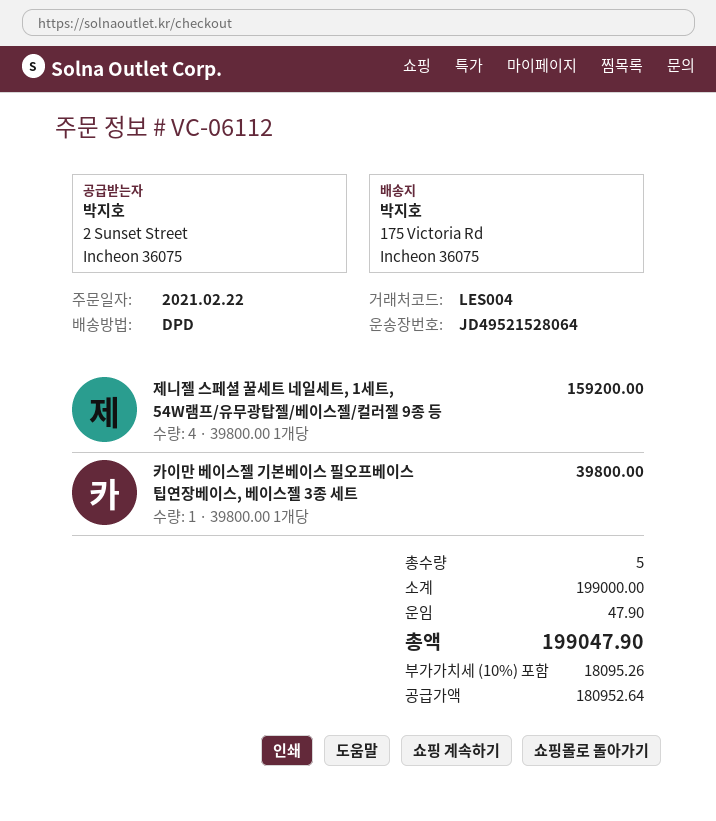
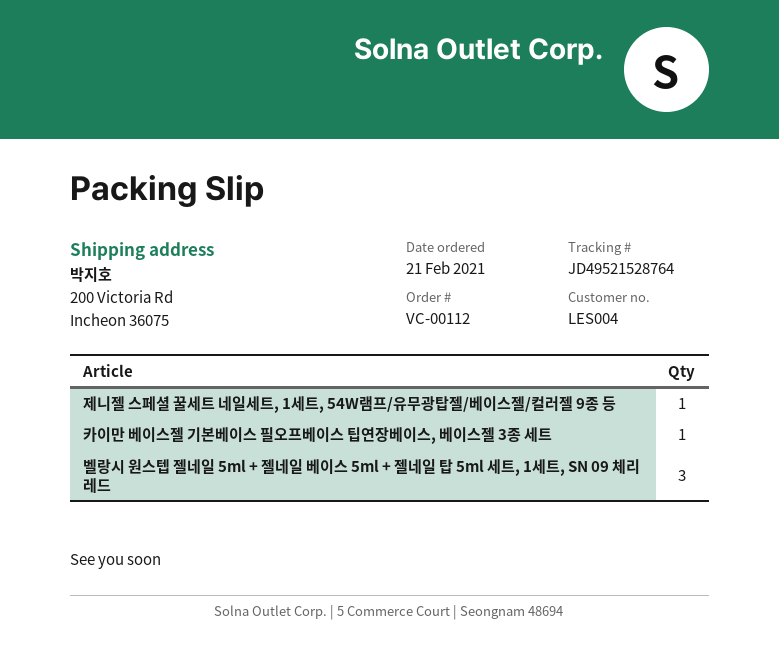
order number: VC-06112 -> VC-00112
order date: 2021-02-22 -> 2021-02-21
tracking number: JD49521528064 -> JD49521528764
ship to: 175 Victoria Rd, Incheon 36075 -> 200 Victoria Rd, Incheon 36075
제니젤 스페셜 꿀세트 네일세트, 1세트, 54W램프/유무광탑젤/베이스젤/컬러젤 9종 등: 4 -> 1
벨랑시 원스텝 젤네일 5ml + 젤네일 베이스 5ml + 젤네일 탑 5ml 세트, 1세트, SN 09 체리 레드: none -> 3

